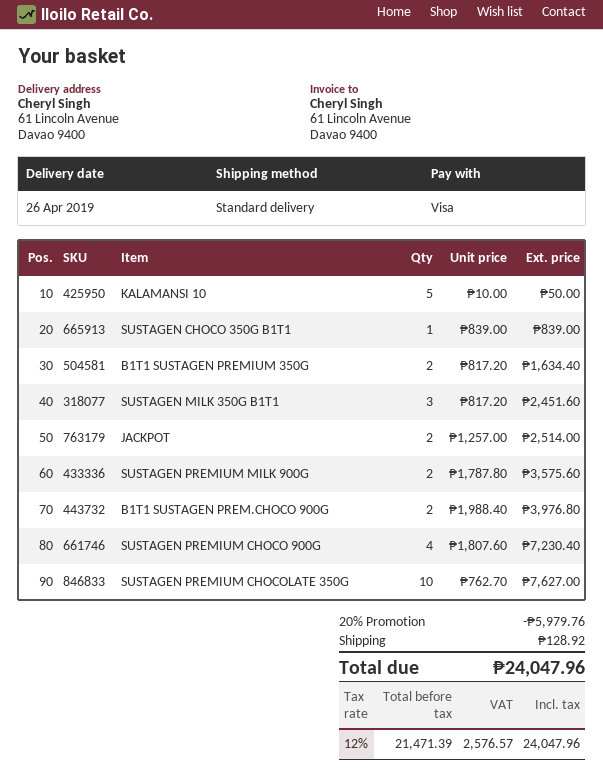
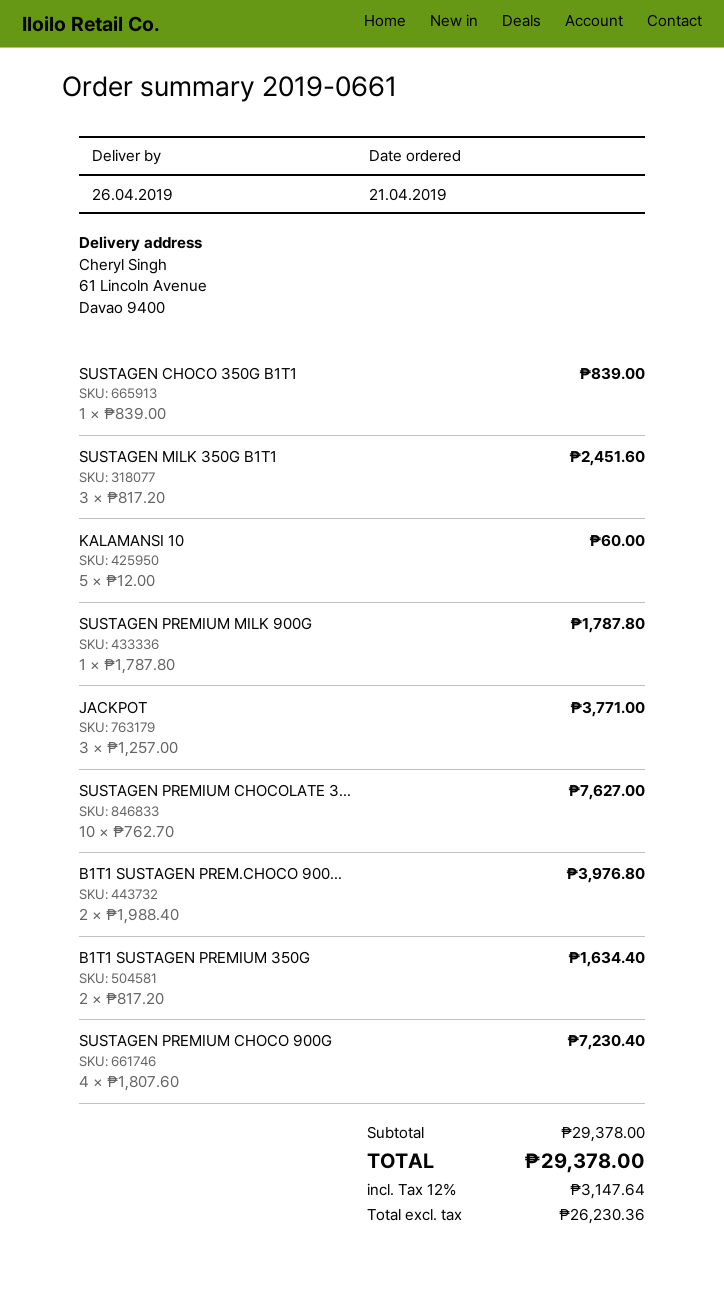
KALAMANSI 10: 5 x 10.00 = 50.00 -> 5 x 12.00 = 60.00
JACKPOT: 2 x 1257.00 = 2514.00 -> 3 x 1257.00 = 3771.00
SUSTAGEN PREMIUM MILK 900G: 2 x 1787.80 = 3575.60 -> 1 x 1787.80 = 1787.80
discount: 20% = 5979.76 -> none
shipping: 128.92 -> none
net: 21471.39 -> 26230.36
tax: 12% = 2576.57 -> 12% = 3147.64
total: 24047.96 -> 29378.00

